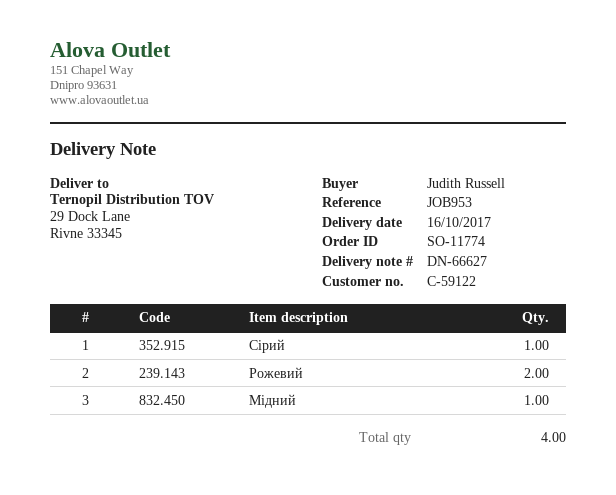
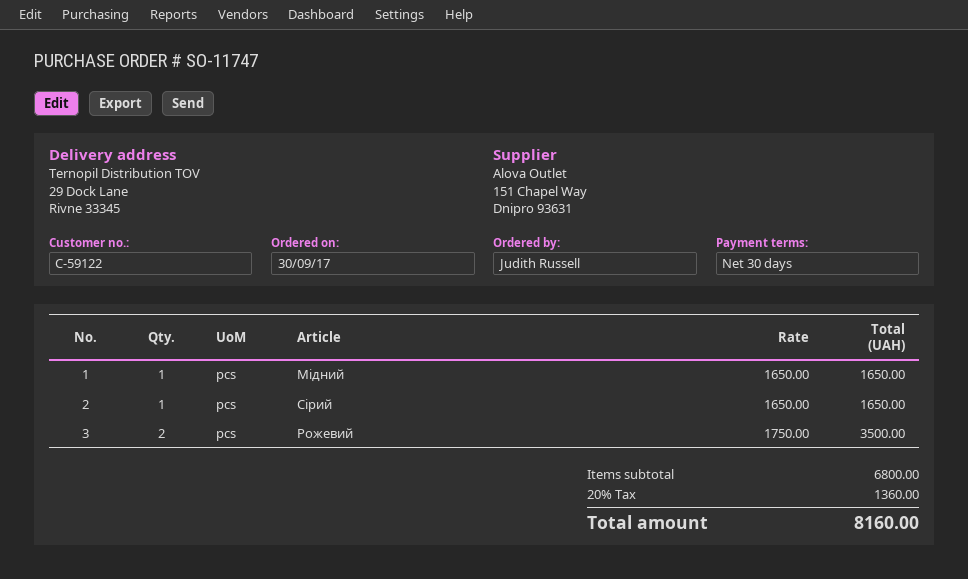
order number: SO-11774 -> SO-11747

